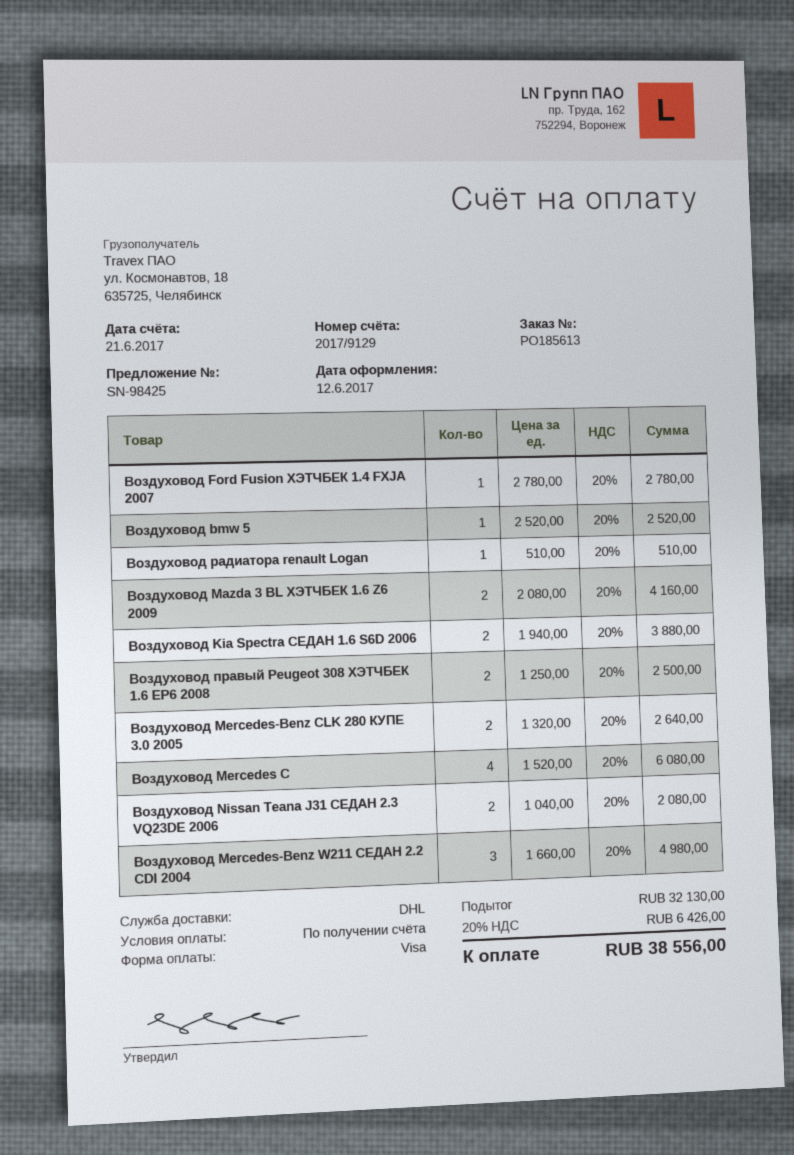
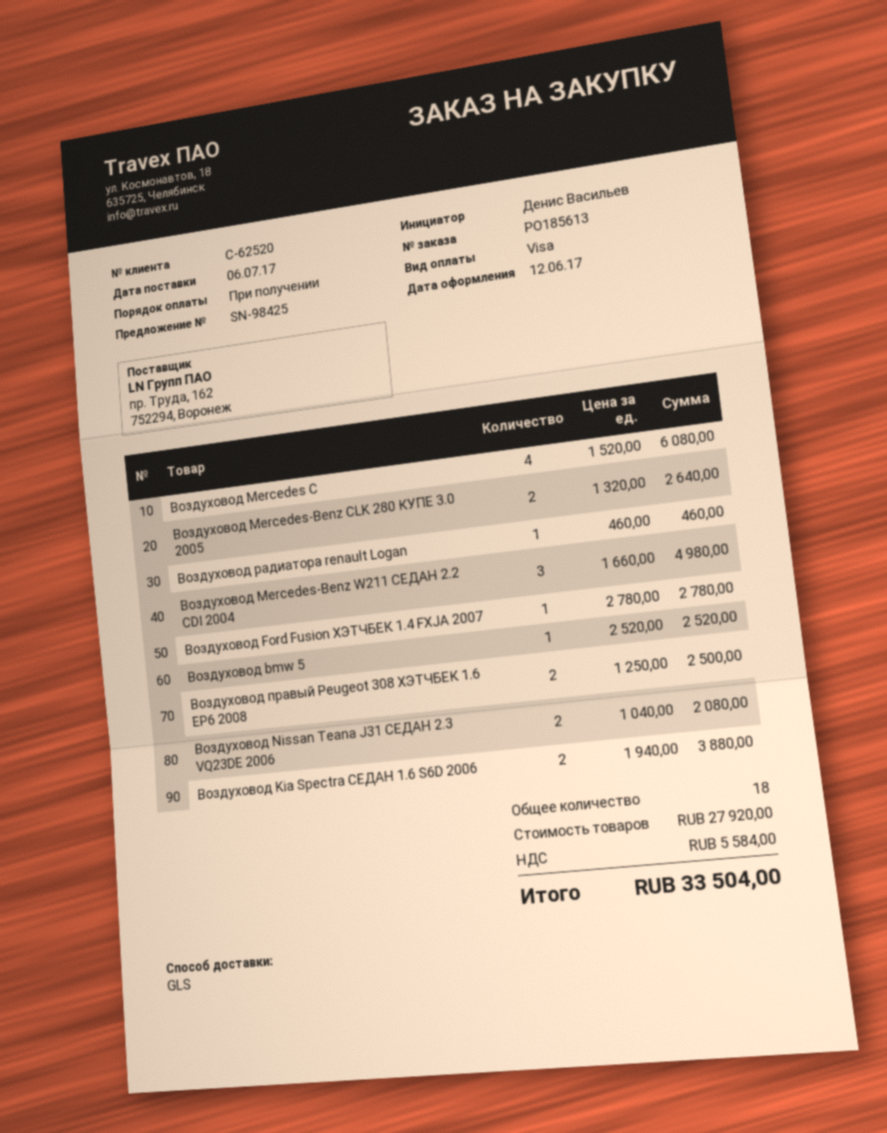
shipping method: DHL -> GLS
Воздуховод радиатора renault Logan: 1 x 510.00 = 510.00 -> 1 x 460.00 = 460.00
Воздуховод Mazda 3 BL ХЭТЧБЕК 1.6 Z6 2009: 2 x 2080.00 = 4160.00 -> none
subtotal: 32130.00 -> 27920.00
tax: 6426.00 -> 5584.00
total: 38556.00 -> 33504.00

